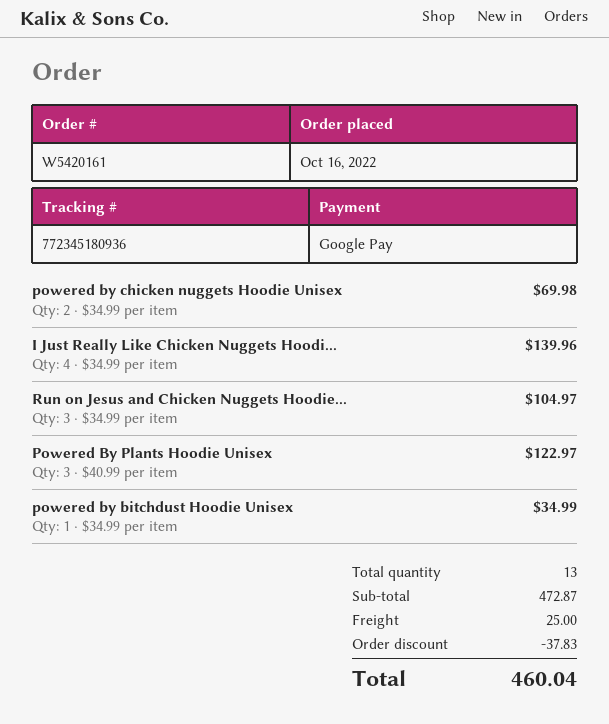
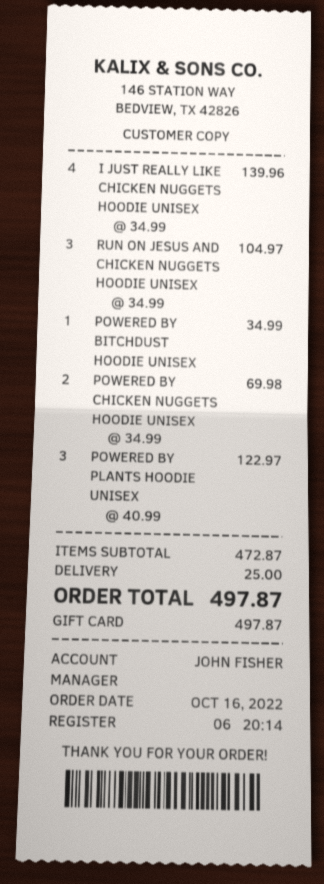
payment method: Google Pay -> gift card
discount: 37.83 -> none
total: 460.04 -> 497.87

